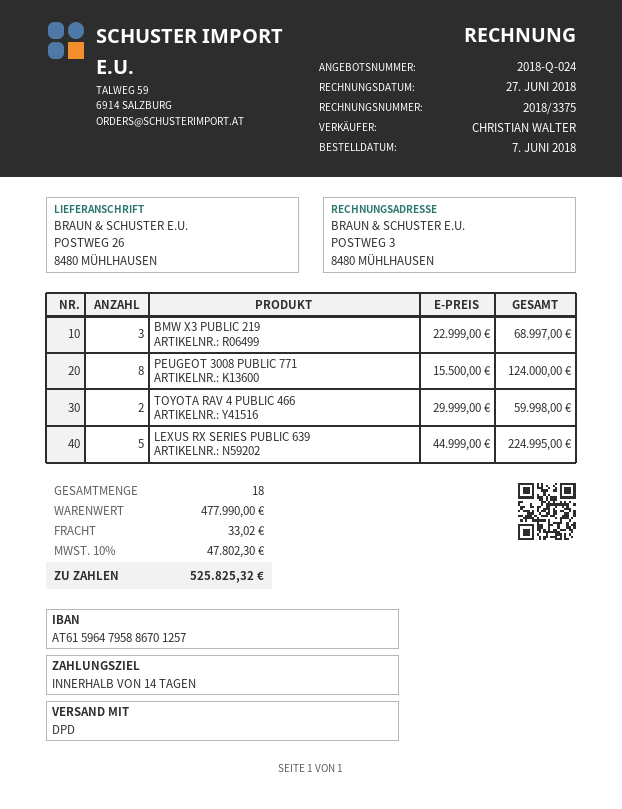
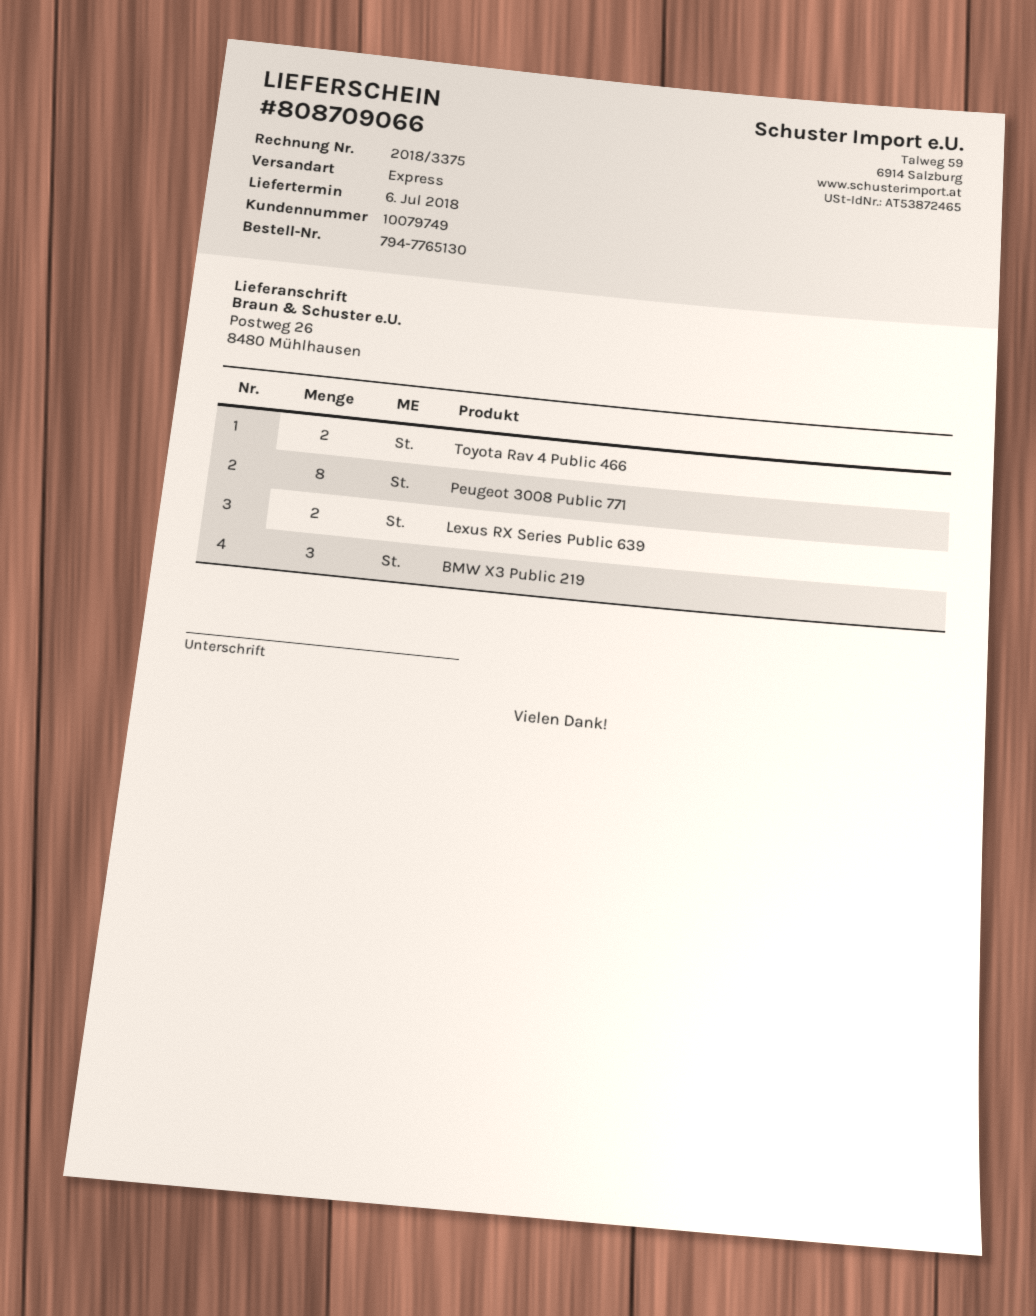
shipping method: DPD -> express
LEXUS RX SERIES PUBLIC 639: 5 -> 2

